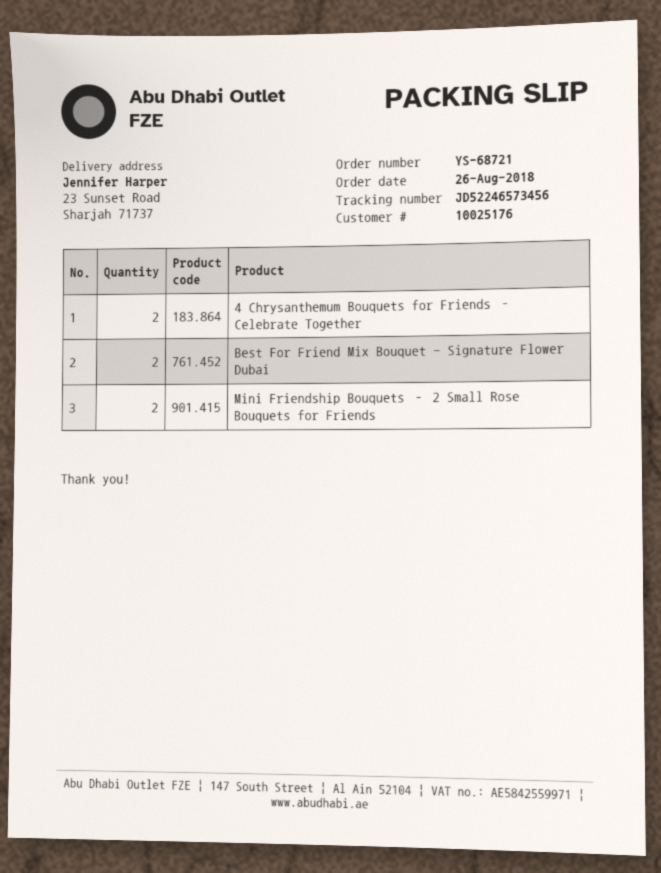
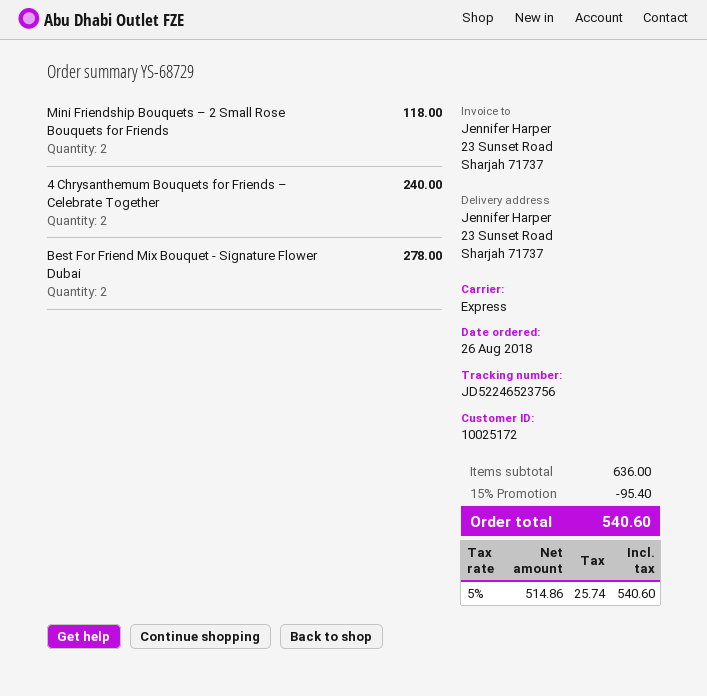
order number: YS-68721 -> YS-68729
customer number: 10025176 -> 10025172
tracking number: JD52246573456 -> JD52246523756

